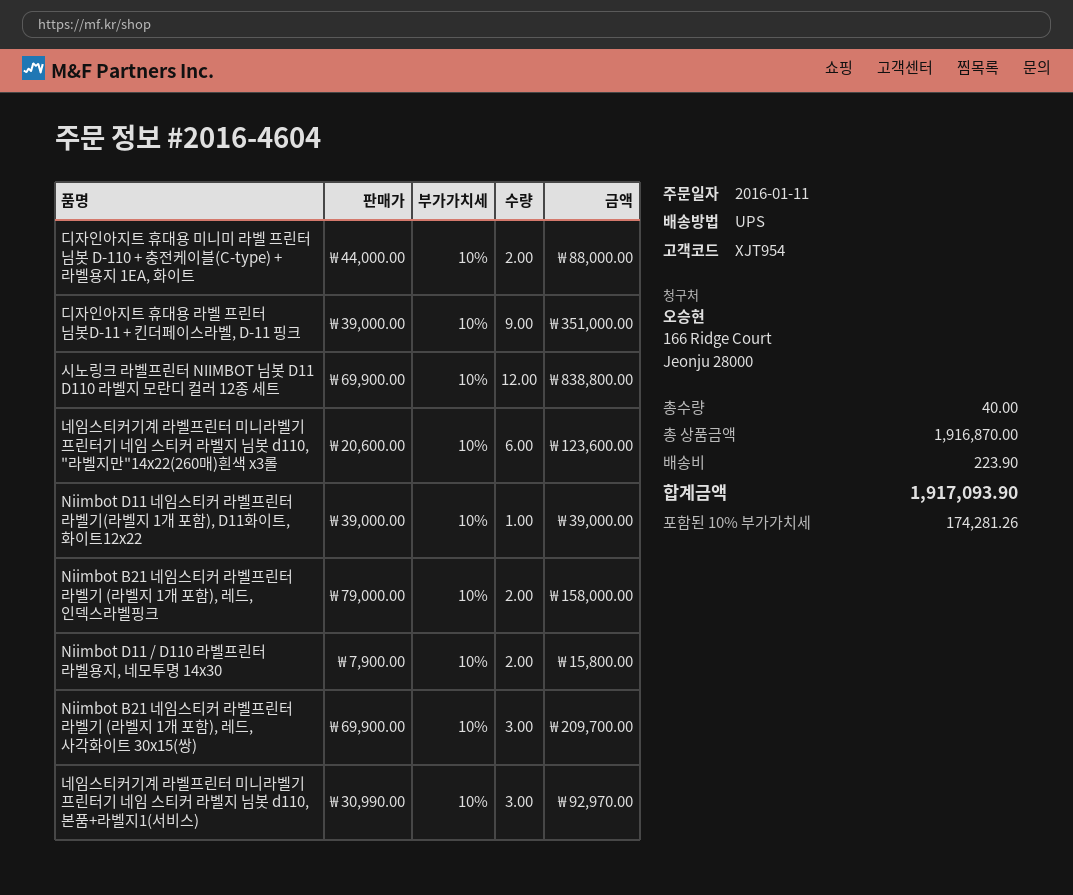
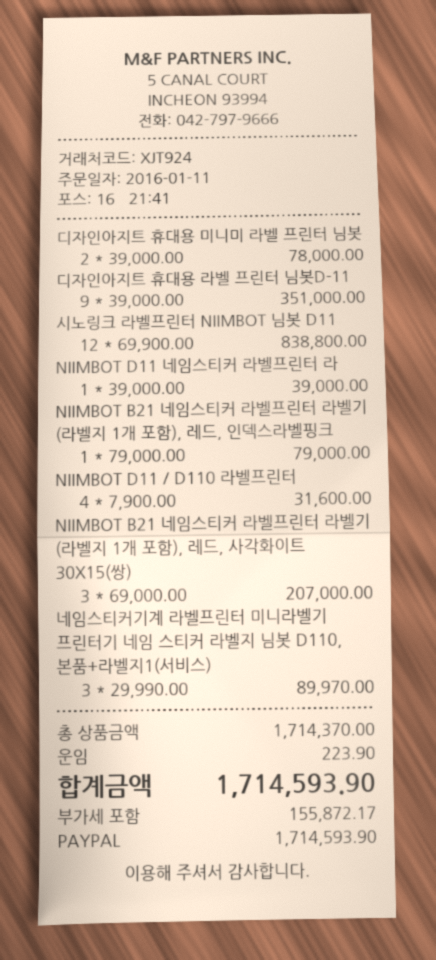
customer number: XJT954 -> XJT924
디자인아지트 휴대용 미니미 라벨 프린터 님봇 D-110 + 충전케이블(C-type) + 라벨용지 1EA, 화이트: 2 x 44000.00 = 88000.00 -> 2 x 39000.00 = 78000.00
네임스티커기계 라벨프린터 미니라벨기 프린터기 네임 스티커 라벨지 님봇 d110, "라벨지만"14x22(260매)흰색 x3롤: 6 x 20600.00 = 123600.00 -> none
Niimbot B21 네임스티커 라벨프린터 라벨기 (라벨지 1개 포함), 레드, 인덱스라벨핑크: 2 x 79000.00 = 158000.00 -> 1 x 79000.00 = 79000.00
Niimbot D11 / D110 라벨프린터 라벨용지, 네모투명 14x30: 2 x 7900.00 = 15800.00 -> 4 x 7900.00 = 31600.00
Niimbot B21 네임스티커 라벨프린터 라벨기 (라벨지 1개 포함), 레드, 사각화이트 30x15(쌍): 3 x 69900.00 = 209700.00 -> 3 x 69000.00 = 207000.00
네임스티커기계 라벨프린터 미니라벨기 프린터기 네임 스티커 라벨지 님봇 d110, 본품+라벨지1(서비스): 3 x 30990.00 = 92970.00 -> 3 x 29990.00 = 89970.00
subtotal: 1916870.00 -> 1714370.00
tax: 174281.26 -> 155872.17
total: 1917093.90 -> 1714593.90

